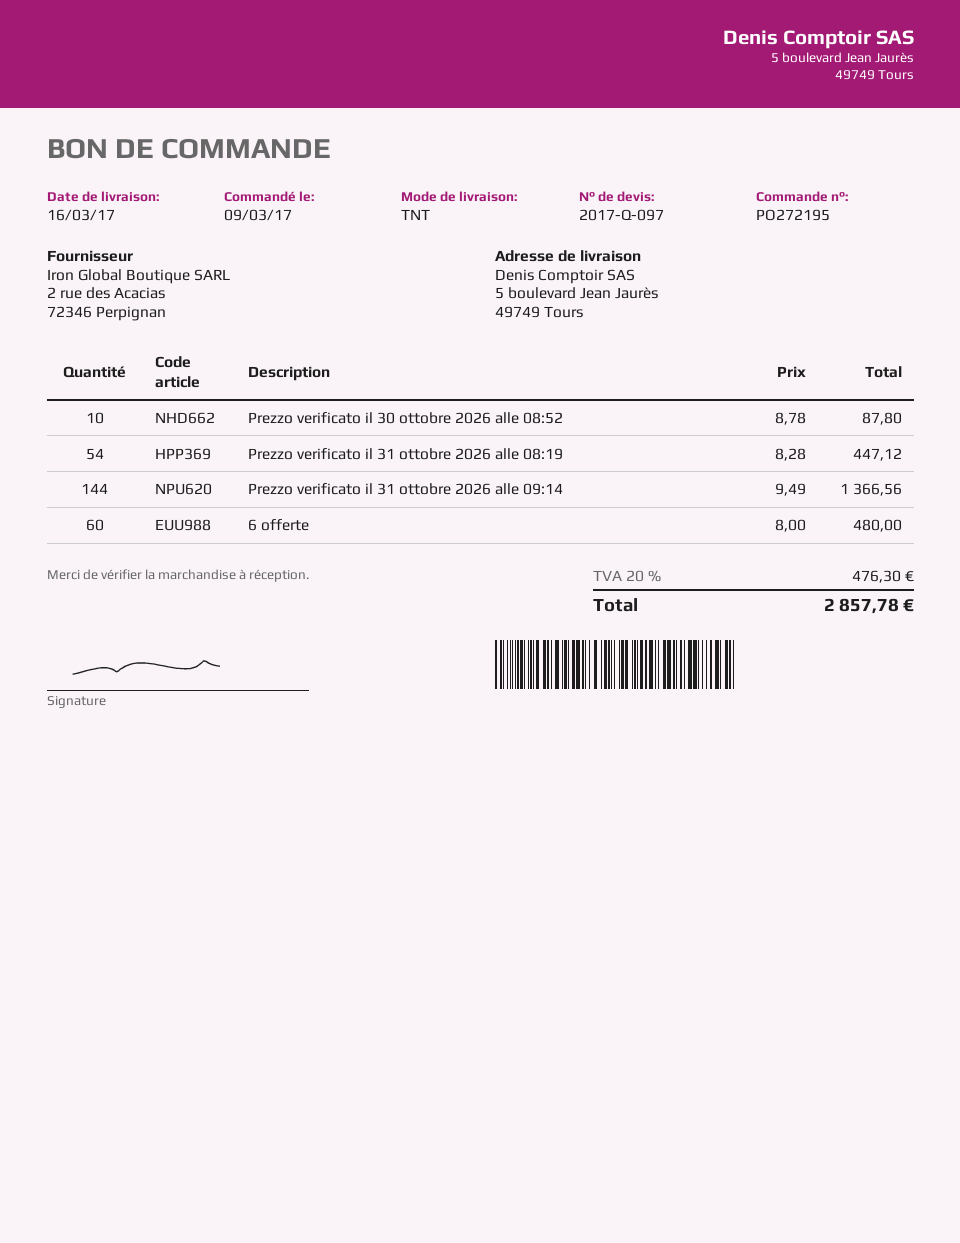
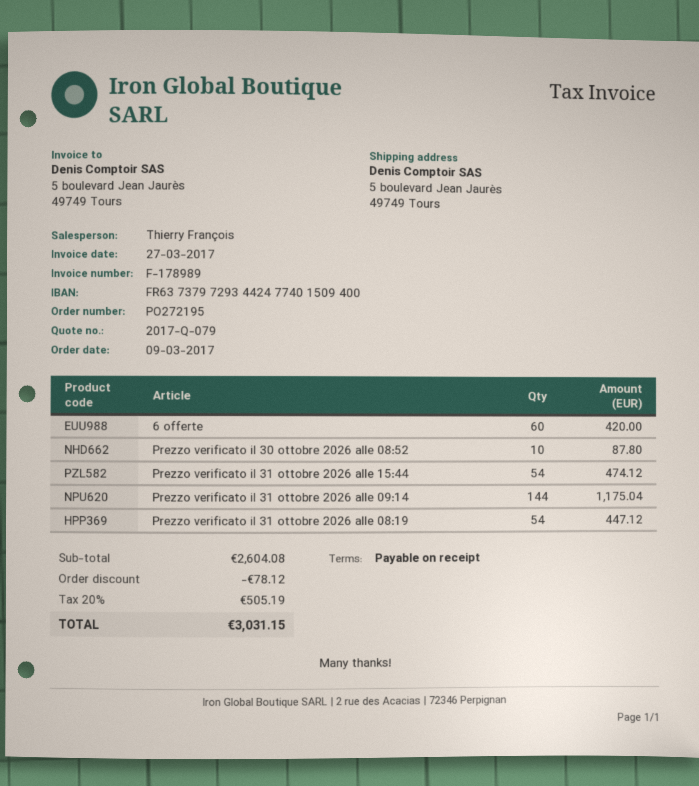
quote number: 2017-Q-097 -> 2017-Q-079
Prezzo verificato il 31 ottobre 2026 alle 09:14: 144 for 1366.56 -> 144 for 1175.04
6 offerte: 60 for 480.00 -> 60 for 420.00
Prezzo verificato il 31 ottobre 2026 alle 15:44: none -> 54 for 474.12
discount: none -> 78.12
tax: 20% = 476.30 -> 20% = 505.19
total: 2857.78 -> 3031.15

